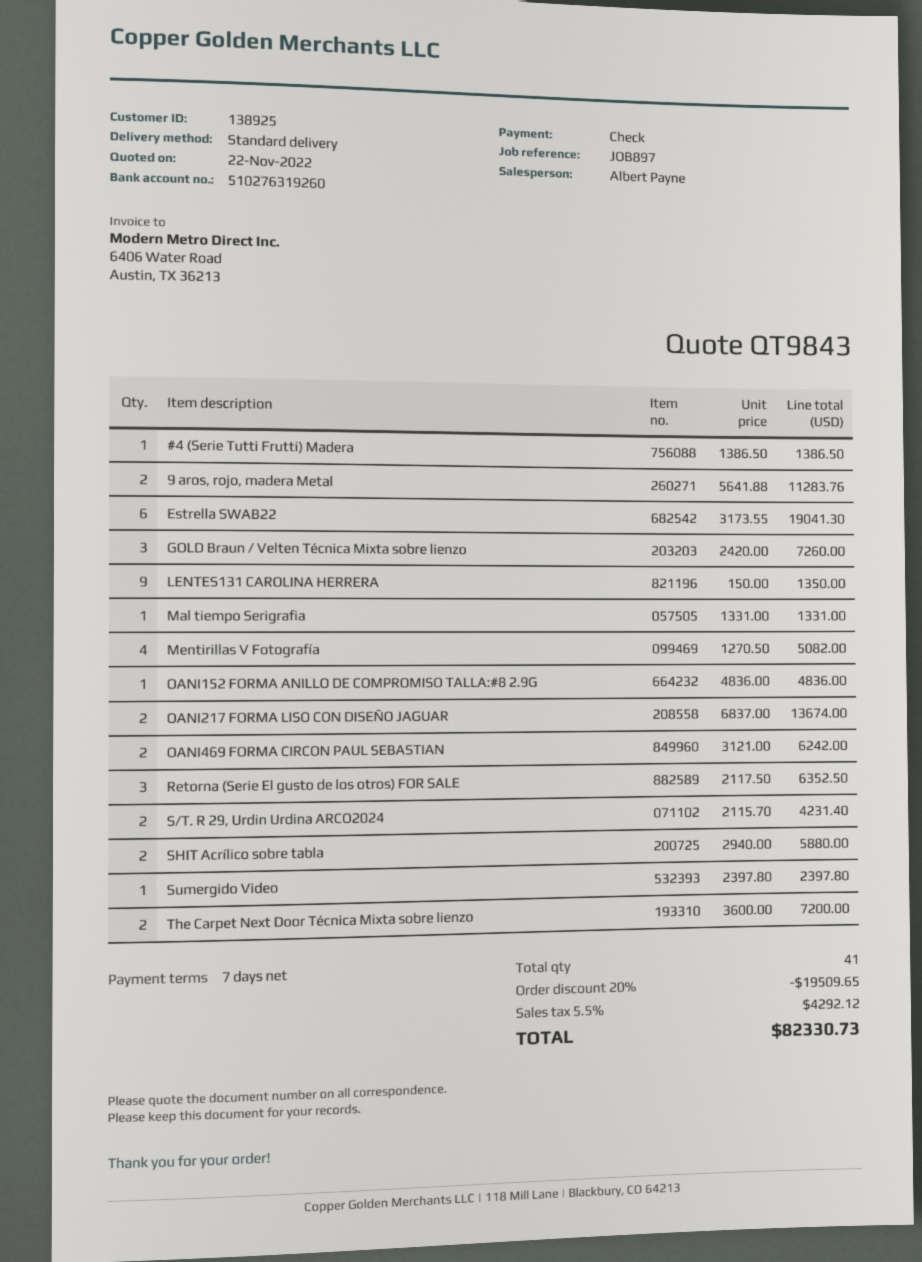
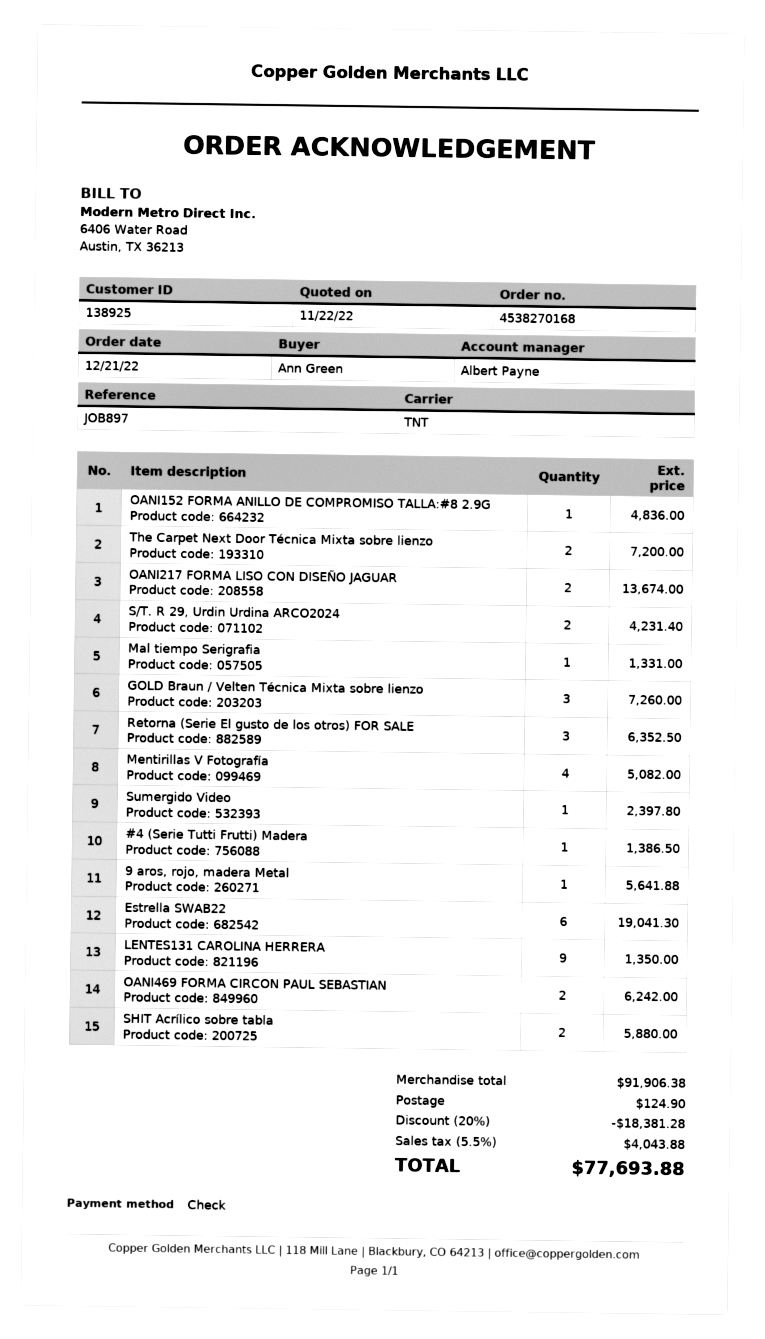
shipping method: standard -> TNT
9 aros, rojo, madera Metal: 2 for 11283.76 -> 1 for 5641.88
discount: 20% = 19509.65 -> 20% = 18381.28
shipping: none -> 124.90
tax: 5.5% = 4292.12 -> 5.5% = 4043.88
total: 82330.73 -> 77693.88

